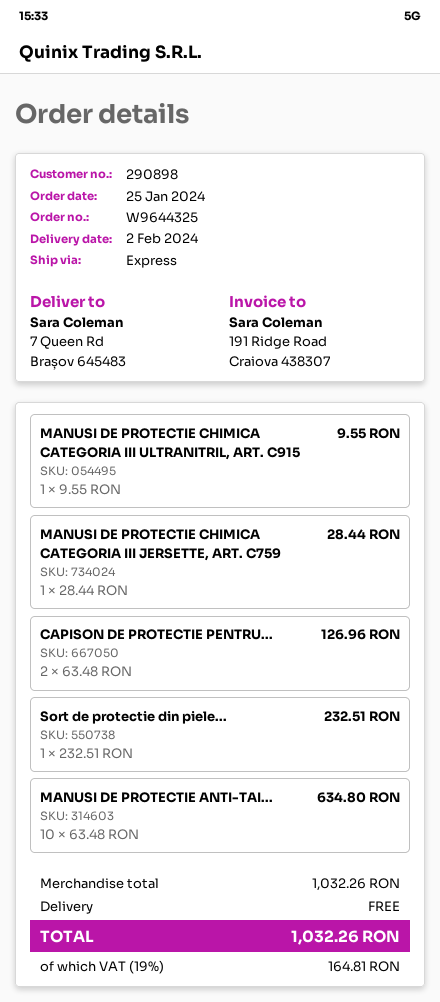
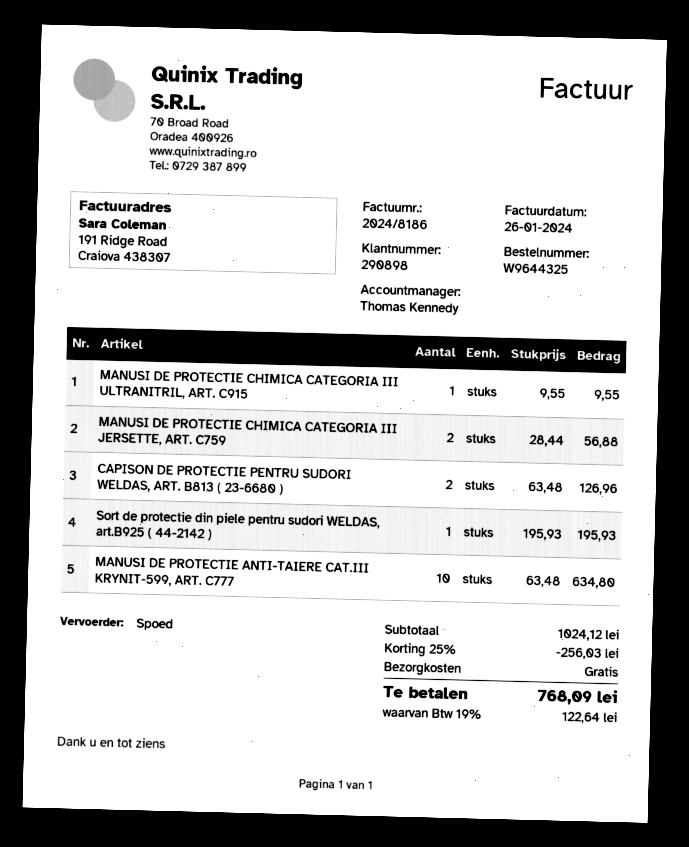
MANUSI DE PROTECTIE CHIMICA CATEGORIA III JERSETTE, ART. C759: 1 x 28.44 = 28.44 -> 2 x 28.44 = 56.88
Sort de protectie din piele...: 1 x 232.51 = 232.51 -> 1 x 195.93 = 195.93
subtotal: 1032.26 -> 1024.12
discount: none -> 25% = 256.03
tax: 19% = 164.81 -> 19% = 122.64
total: 1032.26 -> 768.09

